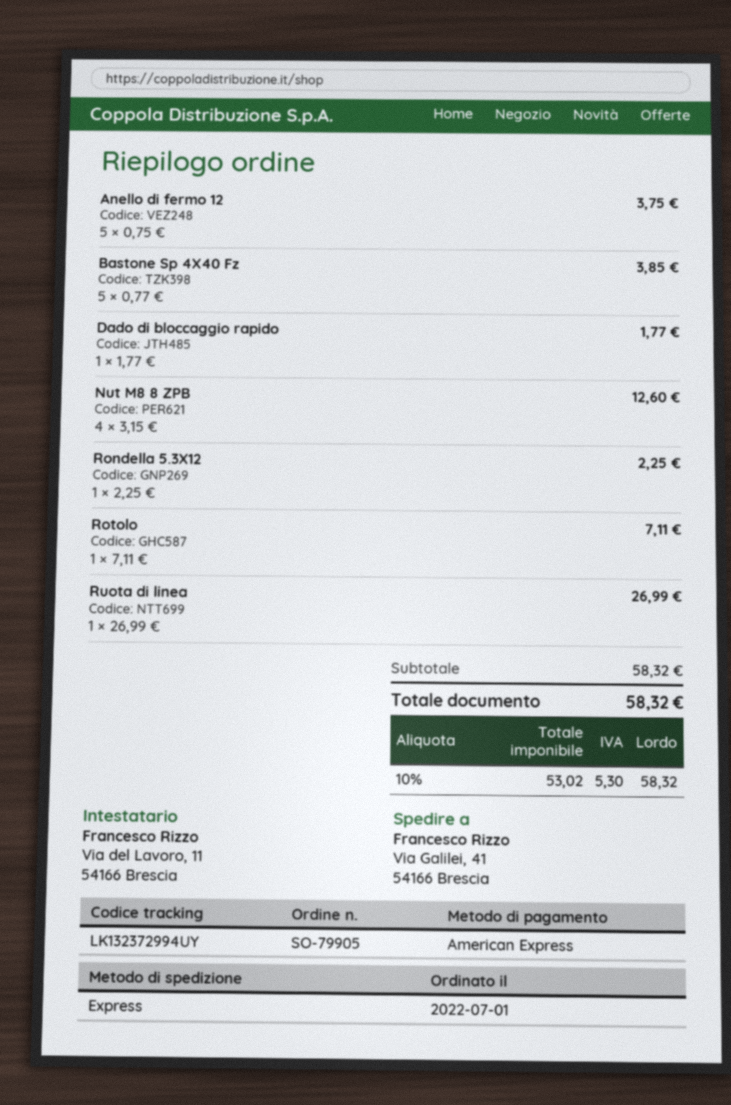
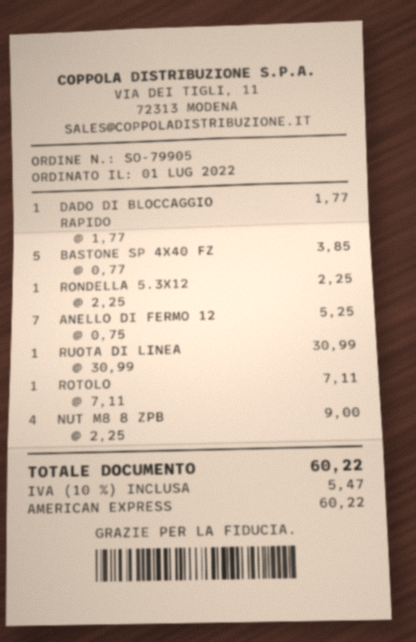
Anello di fermo 12: 5 x 0.75 = 3.75 -> 7 x 0.75 = 5.25
Nut M8 8 ZPB: 4 x 3.15 = 12.60 -> 4 x 2.25 = 9.00
Ruota di linea: 1 x 26.99 = 26.99 -> 1 x 30.99 = 30.99
tax: 10% = 5.30 -> 10% = 5.47
total: 58.32 -> 60.22

